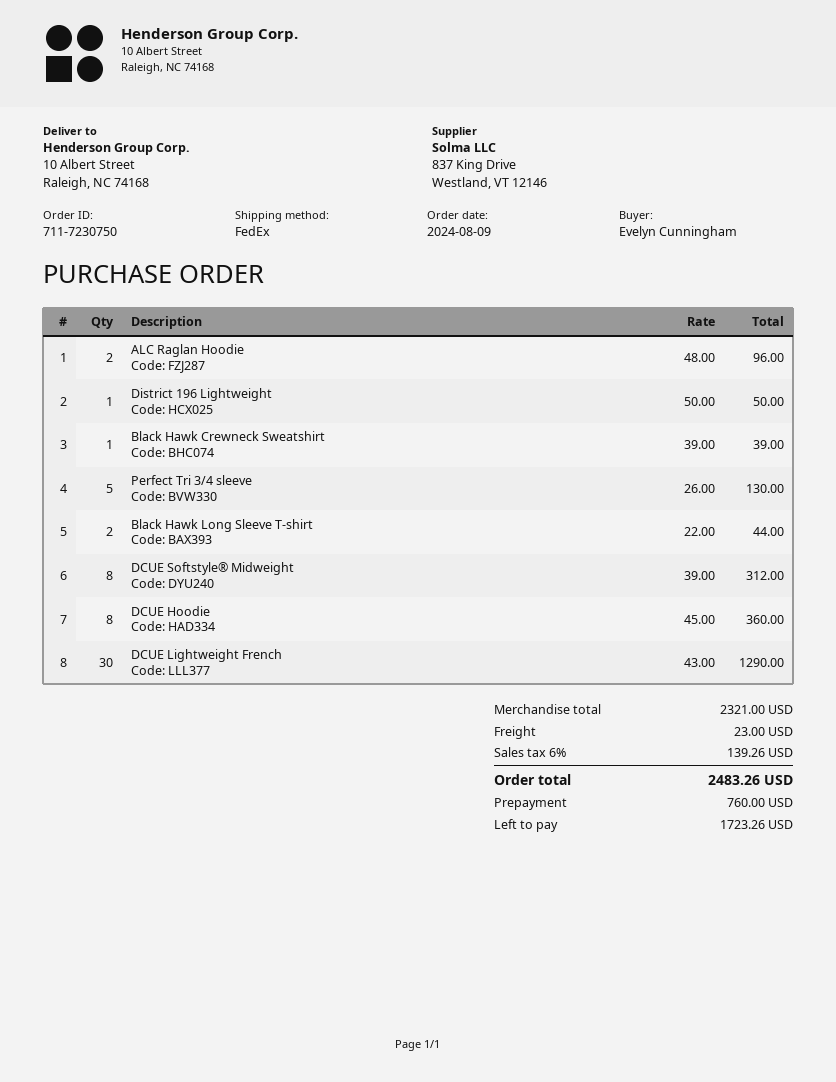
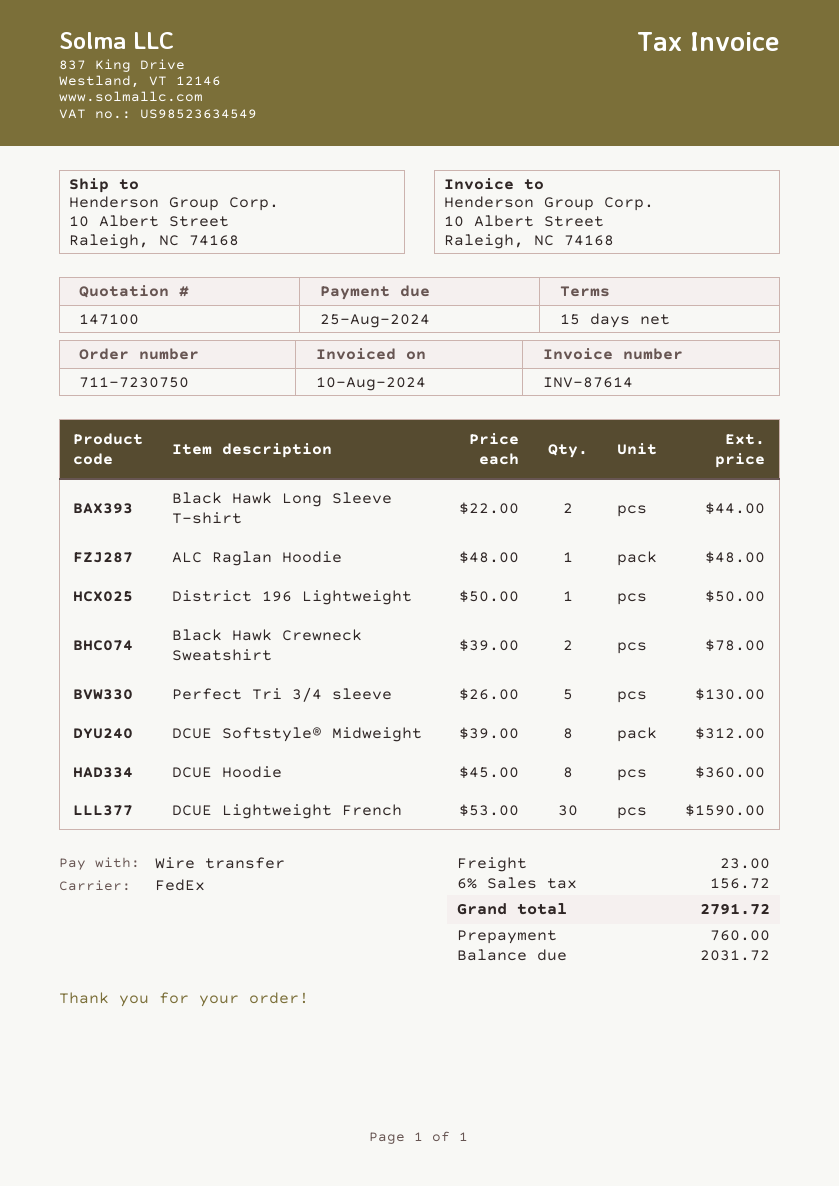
ALC Raglan Hoodie: 2 x 48.00 = 96.00 -> 1 x 48.00 = 48.00
Black Hawk Crewneck Sweatshirt: 1 x 39.00 = 39.00 -> 2 x 39.00 = 78.00
DCUE Lightweight French: 30 x 43.00 = 1290.00 -> 30 x 53.00 = 1590.00
tax: 6% = 139.26 -> 6% = 156.72
total: 2483.26 -> 2791.72
balance: 1723.26 -> 2031.72

